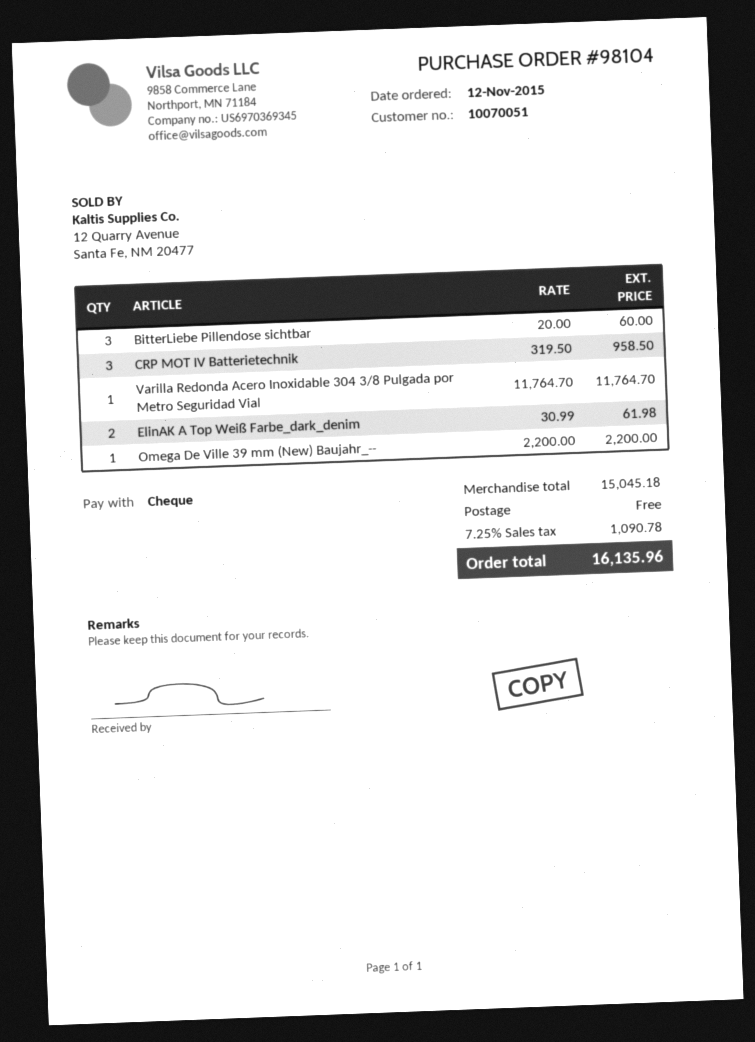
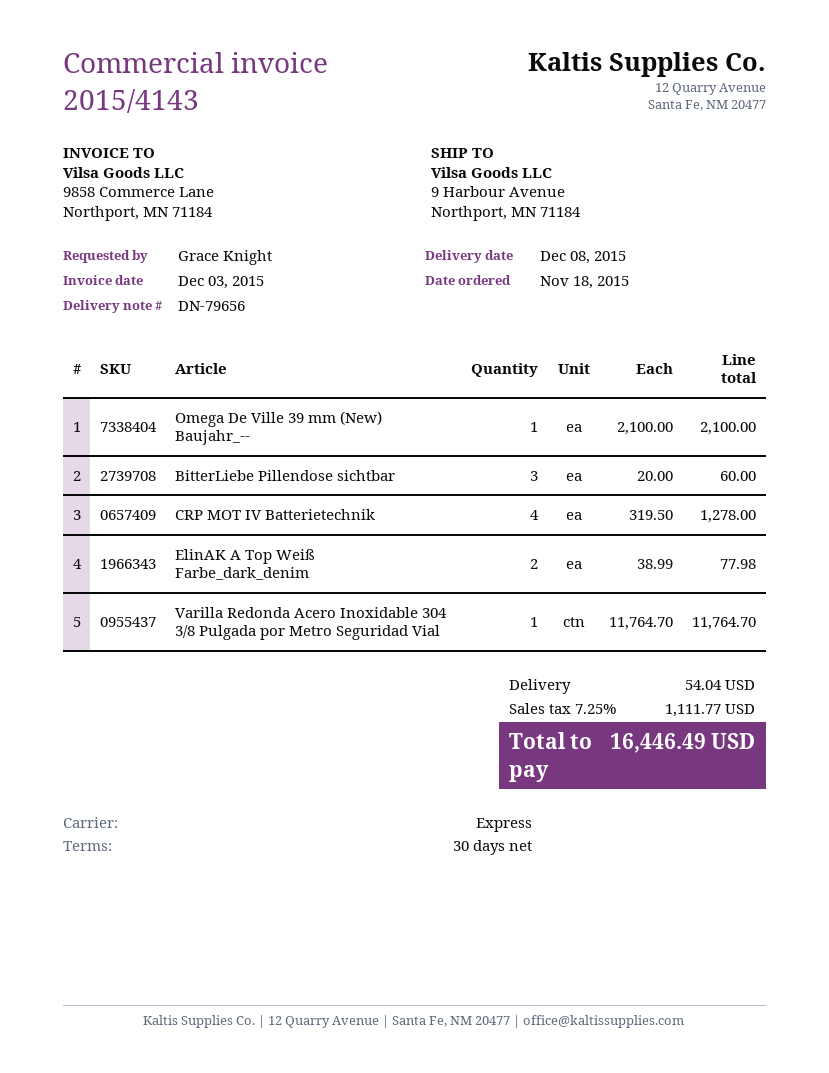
order date: 2015-11-12 -> 2015-11-18
CRP MOT IV Batterietechnik: 3 x 319.50 = 958.50 -> 4 x 319.50 = 1278.00
ElinAK A Top Weiß Farbe_dark_denim: 2 x 30.99 = 61.98 -> 2 x 38.99 = 77.98
Omega De Ville 39 mm (New) Baujahr_--: 1 x 2200.00 = 2200.00 -> 1 x 2100.00 = 2100.00
shipping: 0.00 -> 54.04
tax: 7.25% = 1090.78 -> 7.25% = 1111.77
total: 16135.96 -> 16446.49

